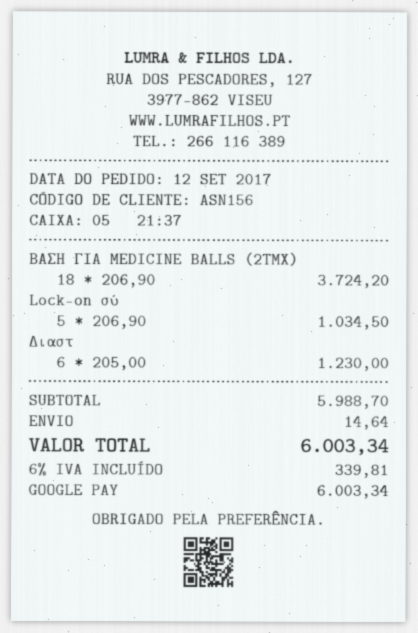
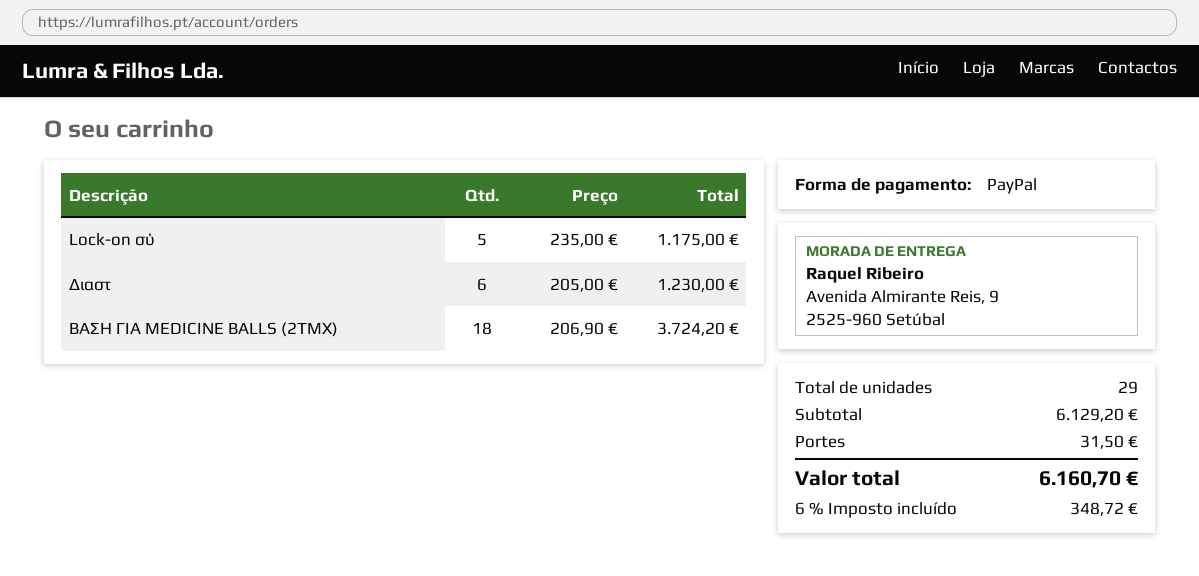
payment method: Google Pay -> PayPal
Lock-on σύ: 5 x 206.90 = 1034.50 -> 5 x 235.00 = 1175.00
subtotal: 5988.70 -> 6129.20
shipping: 14.64 -> 31.50
tax: 6% = 339.81 -> 6% = 348.72
total: 6003.34 -> 6160.70

